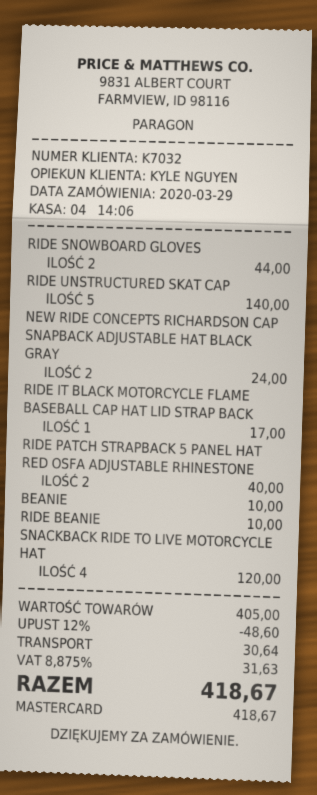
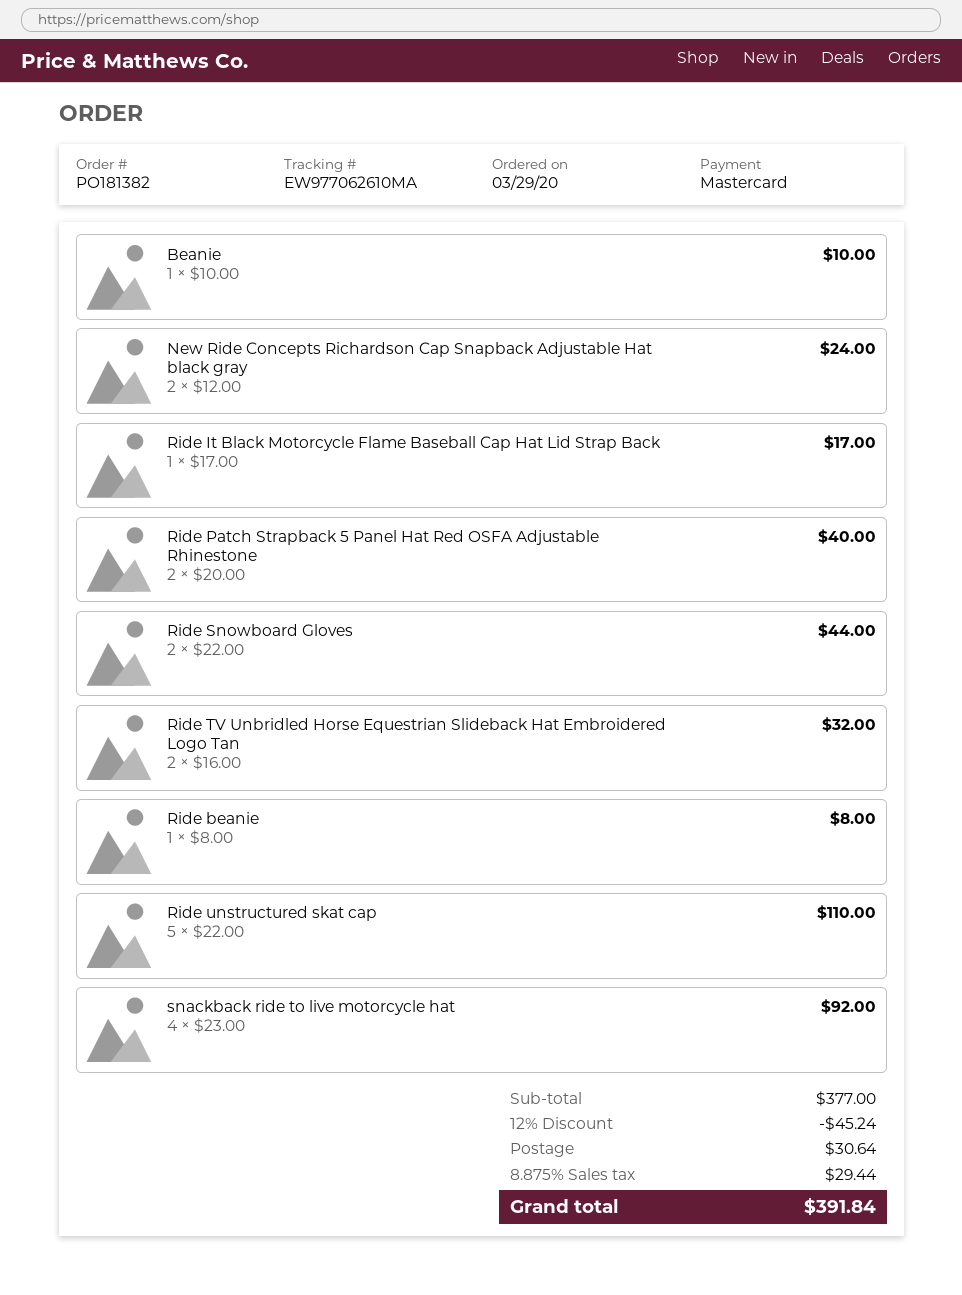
RIDE UNSTRUCTURED SKAT CAP: 5 for 140.00 -> 5 for 110.00
RIDE BEANIE: 1 for 10.00 -> 1 for 8.00
SNACKBACK RIDE TO LIVE MOTORCYCLE HAT: 4 for 120.00 -> 4 for 92.00
Ride TV Unbridled Horse Equestrian Slideback Hat Embroidered Logo Tan: none -> 2 for 32.00
subtotal: 405.00 -> 377.00
discount: 12% = 48.60 -> 12% = 45.24
tax: 8.875% = 31.63 -> 8.875% = 29.44
total: 418.67 -> 391.84

